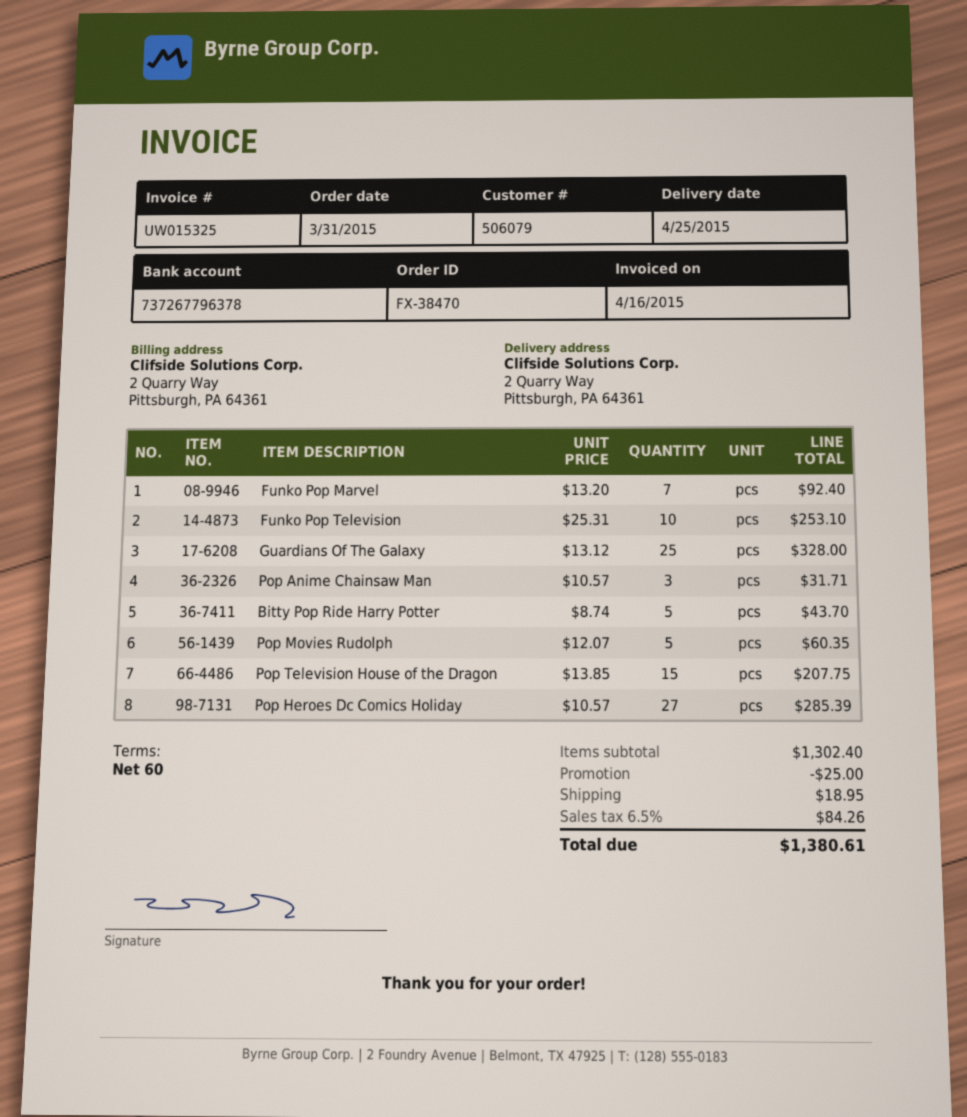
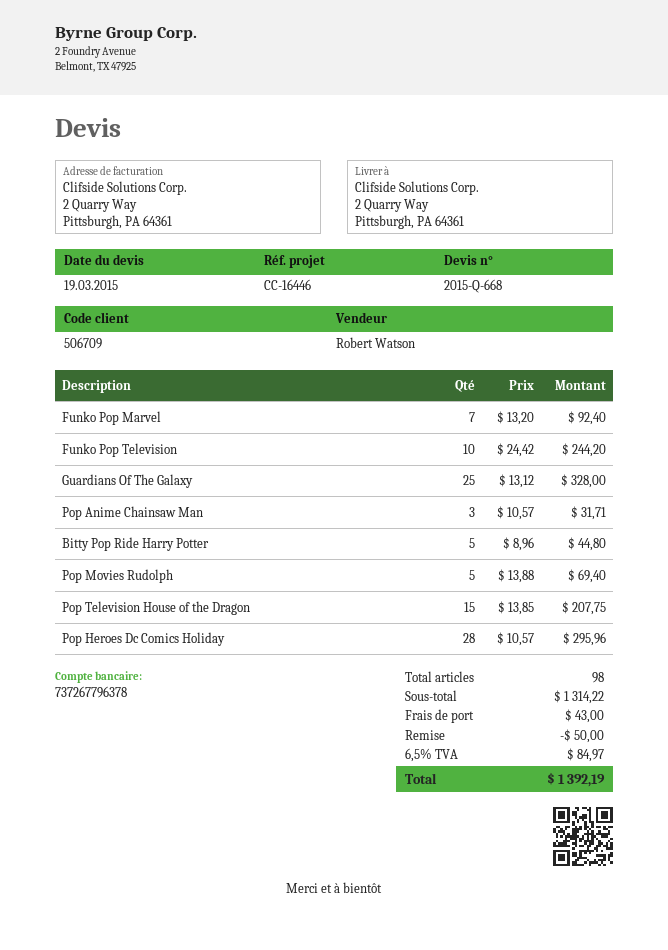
customer number: 506079 -> 506709
Funko Pop Television: 10 x 25.31 = 253.10 -> 10 x 24.42 = 244.20
Bitty Pop Ride Harry Potter: 5 x 8.74 = 43.70 -> 5 x 8.96 = 44.80
Pop Movies Rudolph: 5 x 12.07 = 60.35 -> 5 x 13.88 = 69.40
Pop Heroes Dc Comics Holiday: 27 x 10.57 = 285.39 -> 28 x 10.57 = 295.96
subtotal: 1302.40 -> 1314.22
discount: 25.00 -> 50.00
shipping: 18.95 -> 43.00
tax: 6.5% = 84.26 -> 6.5% = 84.97
total: 1380.61 -> 1392.19

